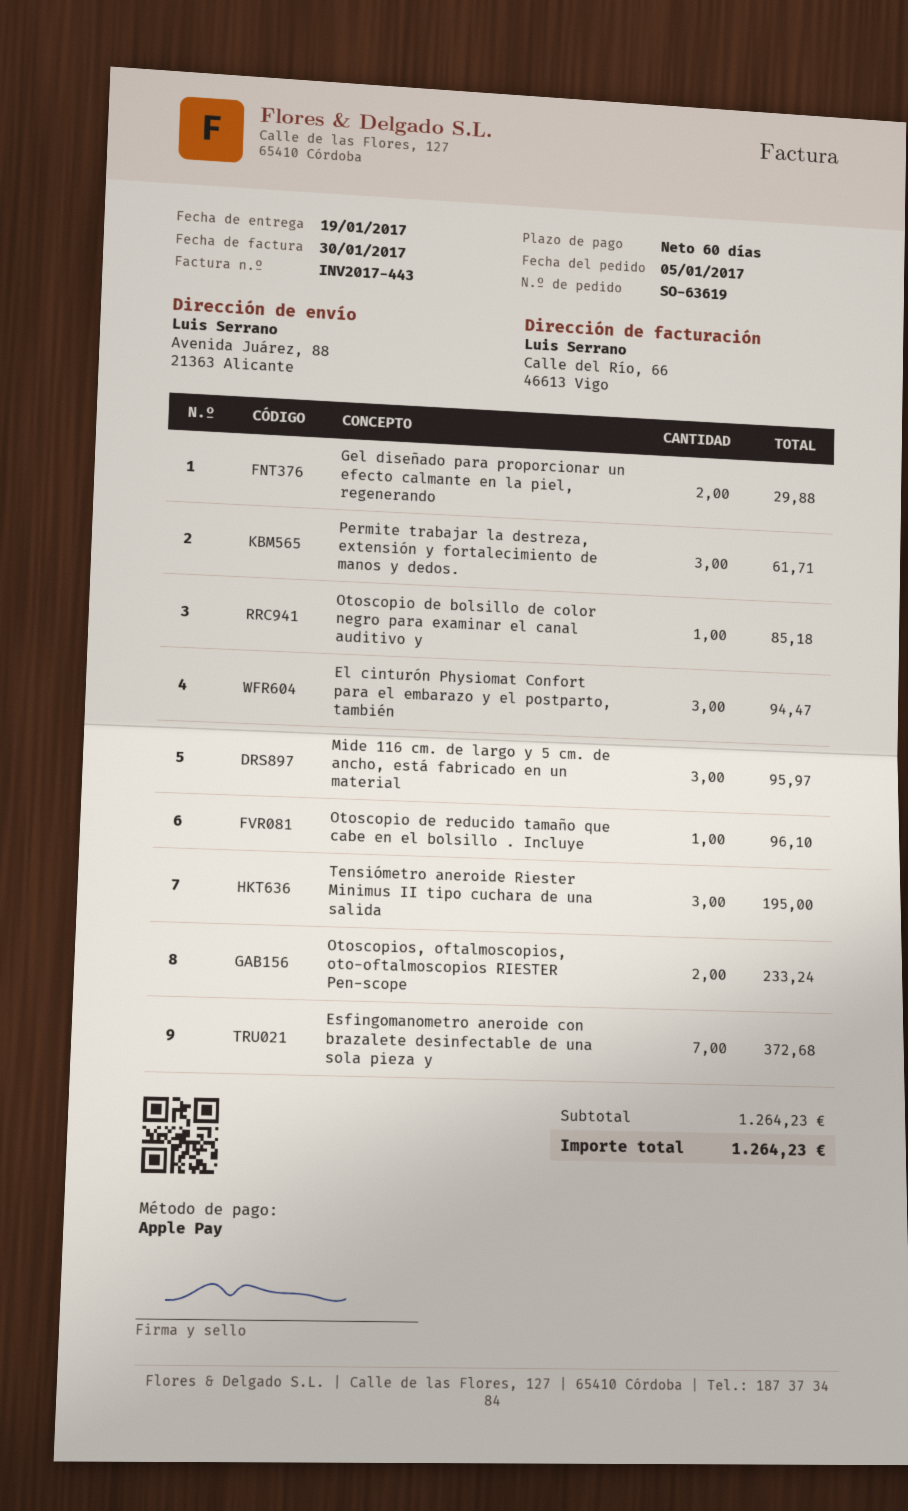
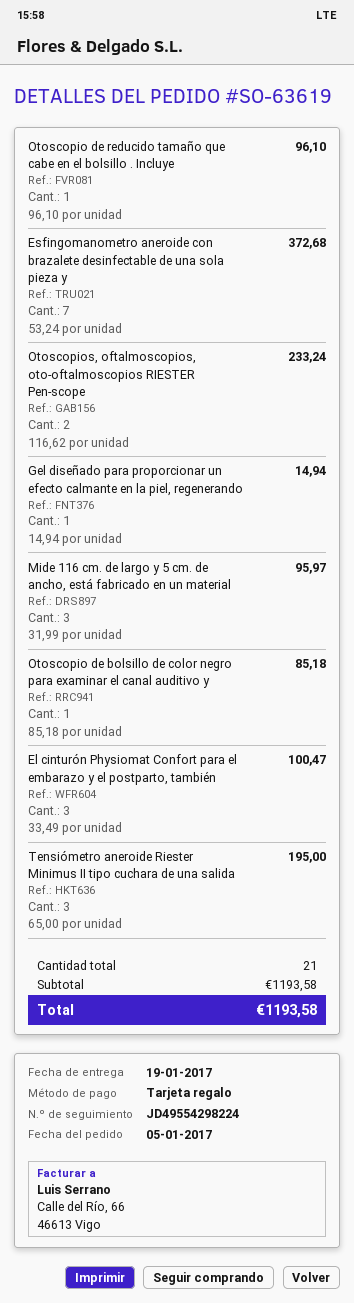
payment method: Apple Pay -> gift card
Gel diseñado para proporcionar un efecto calmante en la piel, regenerando: 2 for 29.88 -> 1 for 14.94
Permite trabajar la destreza, extensión y fortalecimiento de manos y dedos.: 3 for 61.71 -> none
El cinturón Physiomat Confort para el embarazo y el postparto, también: 3 for 94.47 -> 3 for 100.47
subtotal: 1264.23 -> 1193.58
total: 1264.23 -> 1193.58

